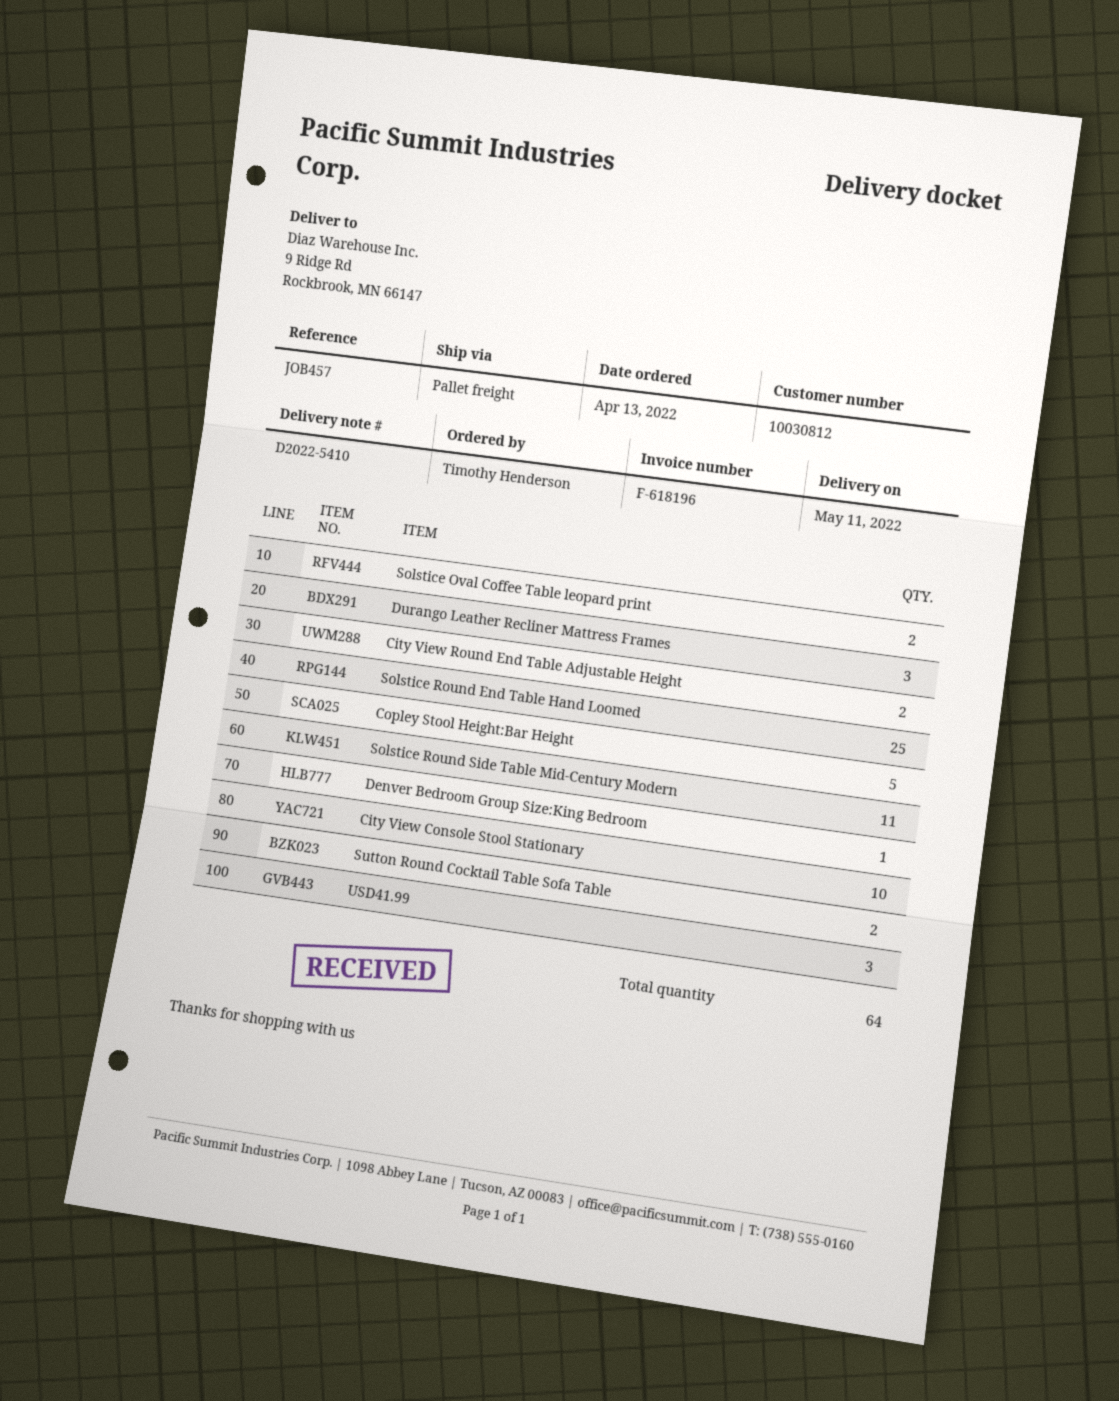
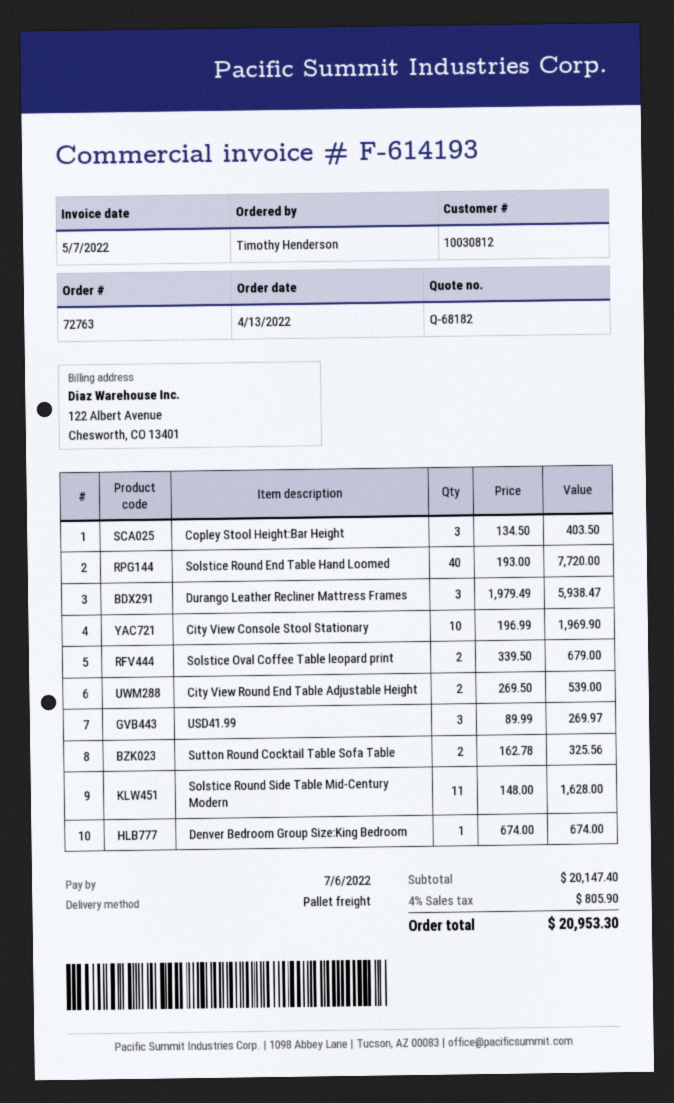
invoice number: F-618196 -> F-614193
Solstice Round End Table Hand Loomed: 25 -> 40
Copley Stool Height:Bar Height: 5 -> 3

